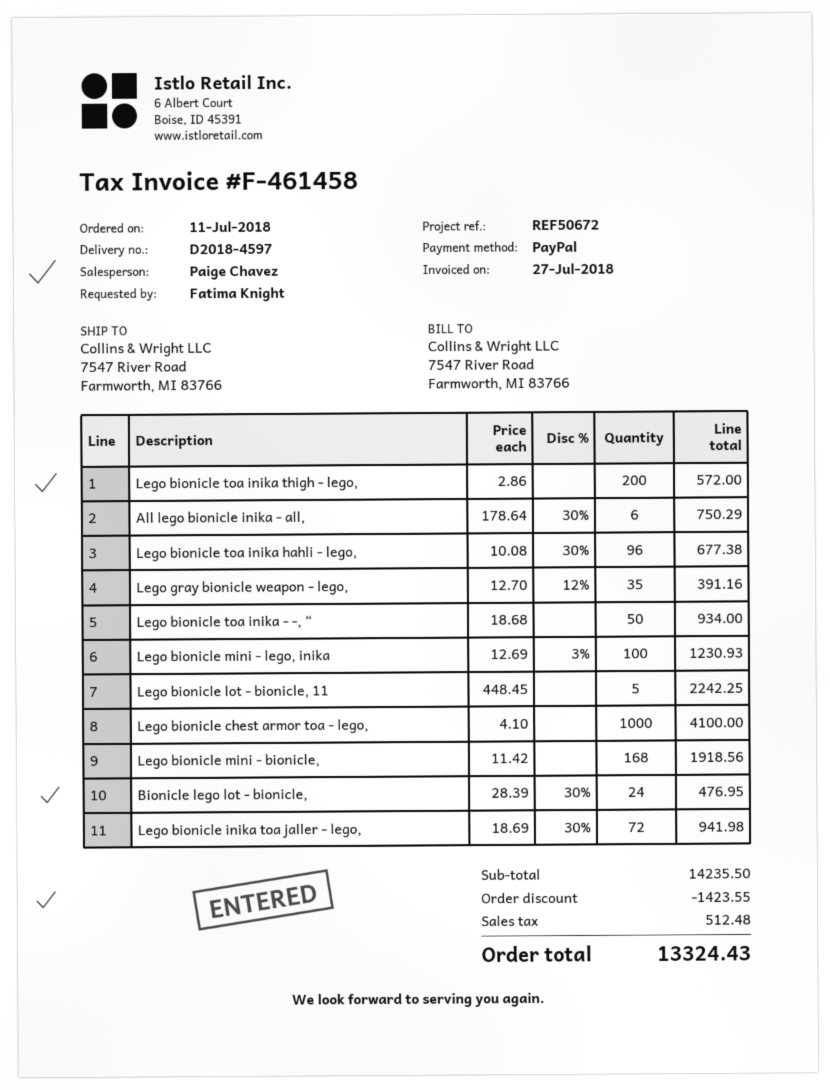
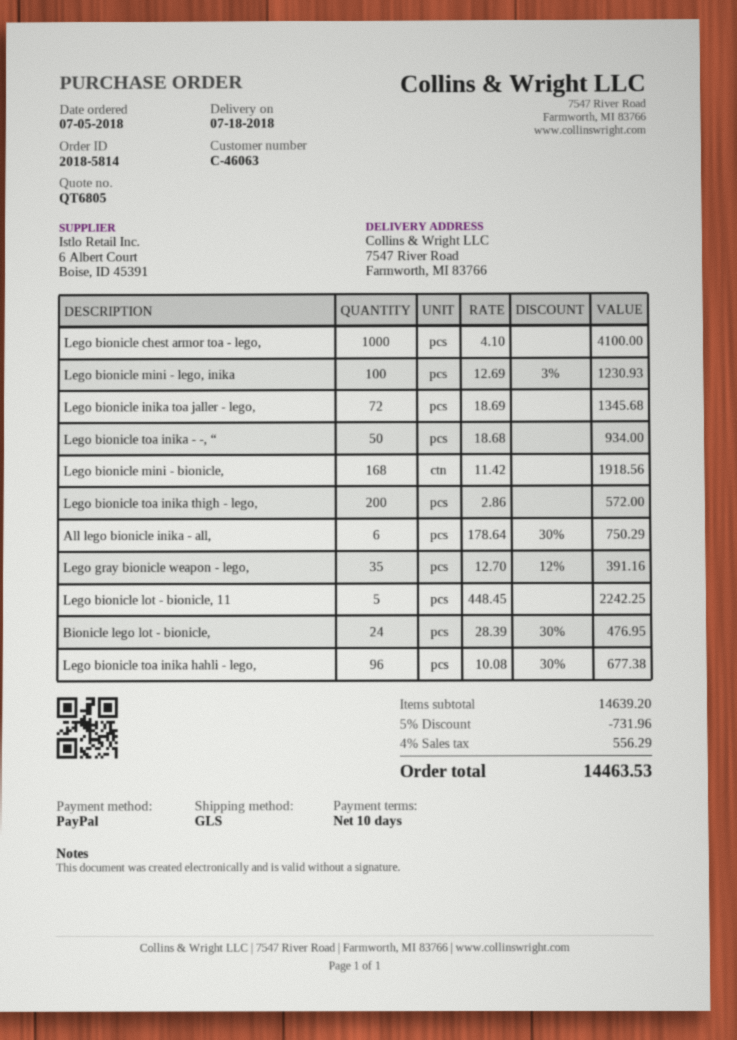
order date: 2018-07-11 -> 2018-07-05
Lego bionicle inika toa jaller - lego,: 72 x 18.69 - 30% = 941.98 -> 72 x 18.69 = 1345.68
subtotal: 14235.50 -> 14639.20
discount: 1423.55 -> 731.96
tax: 512.48 -> 556.29
total: 13324.43 -> 14463.53

